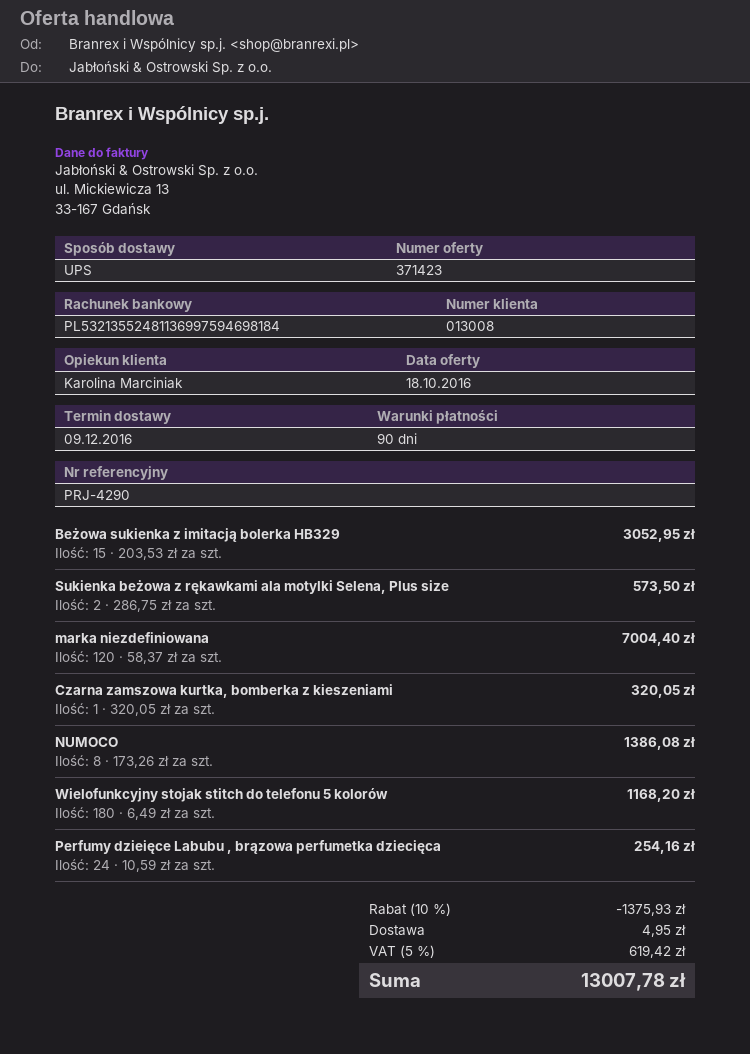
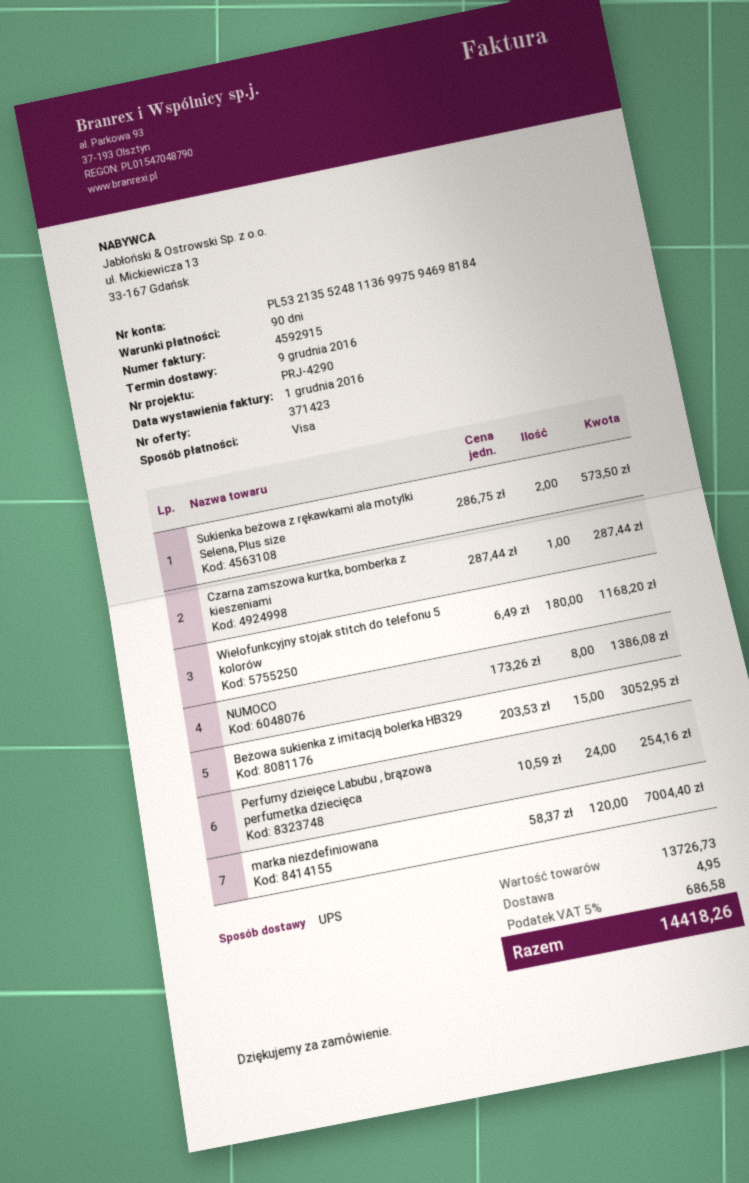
Czarna zamszowa kurtka, bomberka z kieszeniami: 1 x 320.05 = 320.05 -> 1 x 287.44 = 287.44
discount: 10% = 1375.93 -> none
tax: 5% = 619.42 -> 5% = 686.58
total: 13007.78 -> 14418.26

